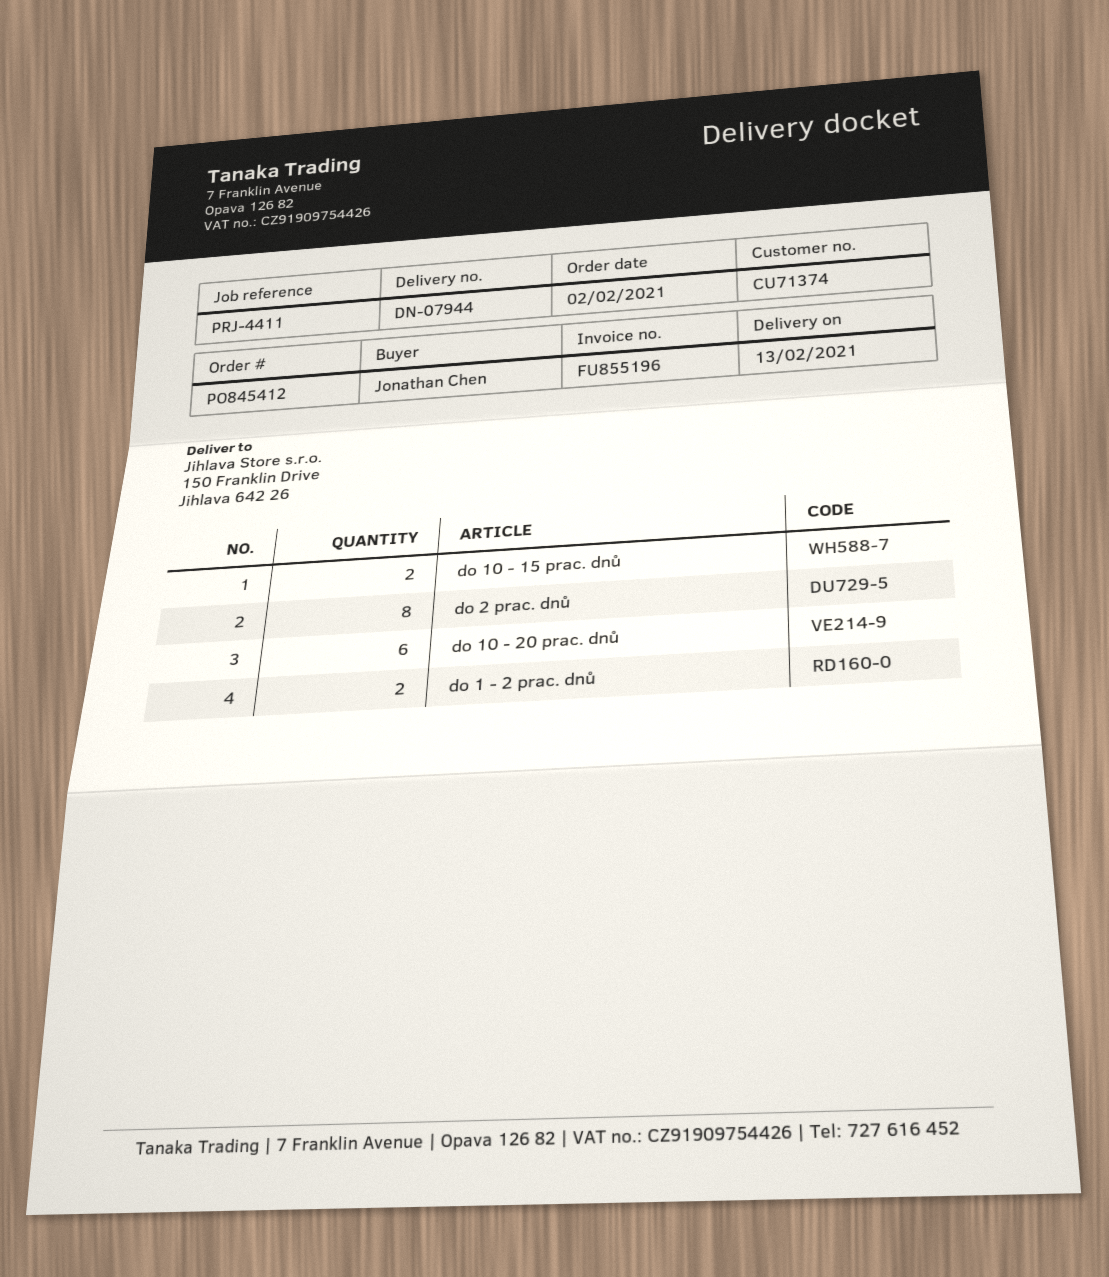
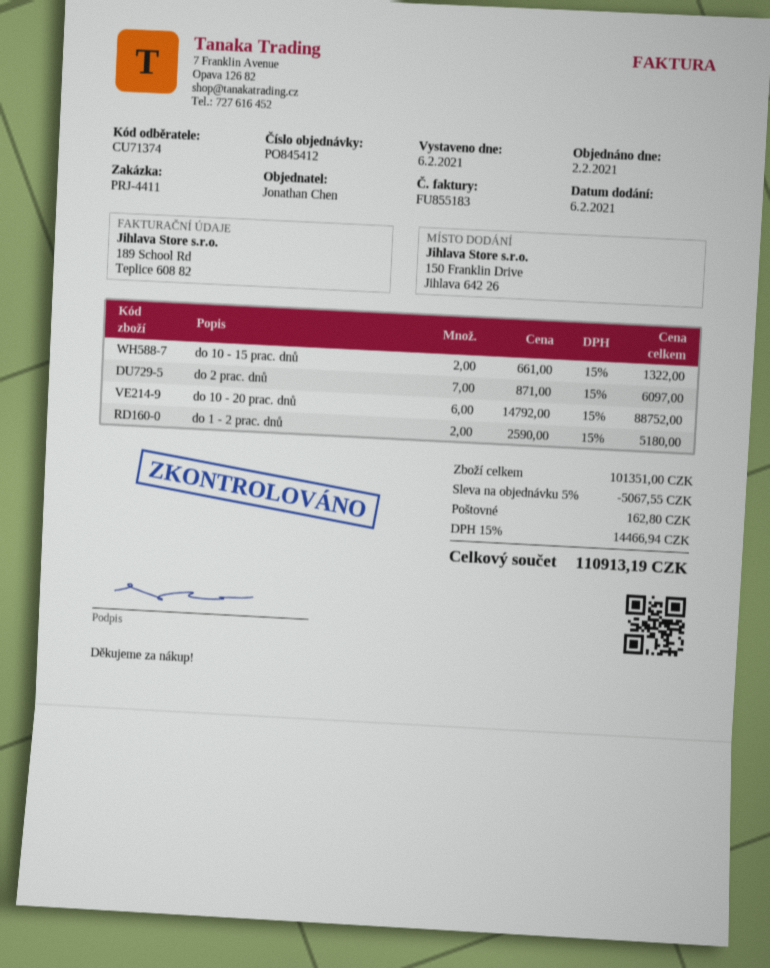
delivery date: 2021-02-13 -> 2021-02-06
invoice number: FU855196 -> FU855183
do 2 prac. dnů: 8 -> 7

